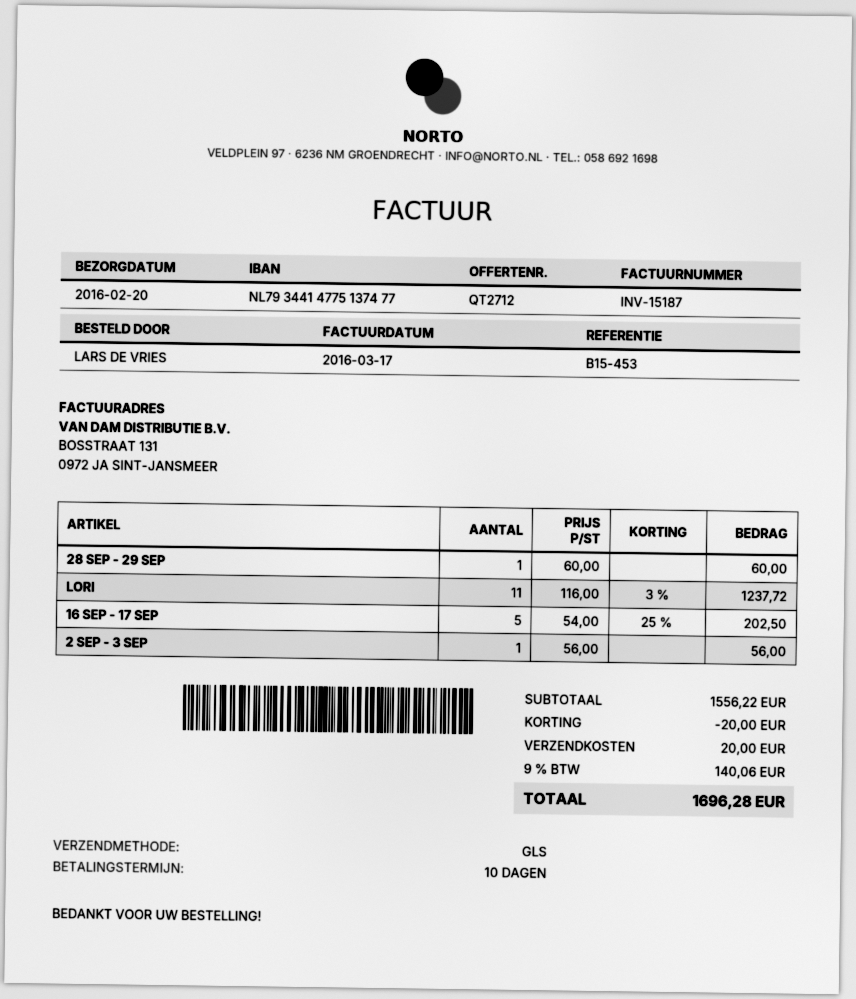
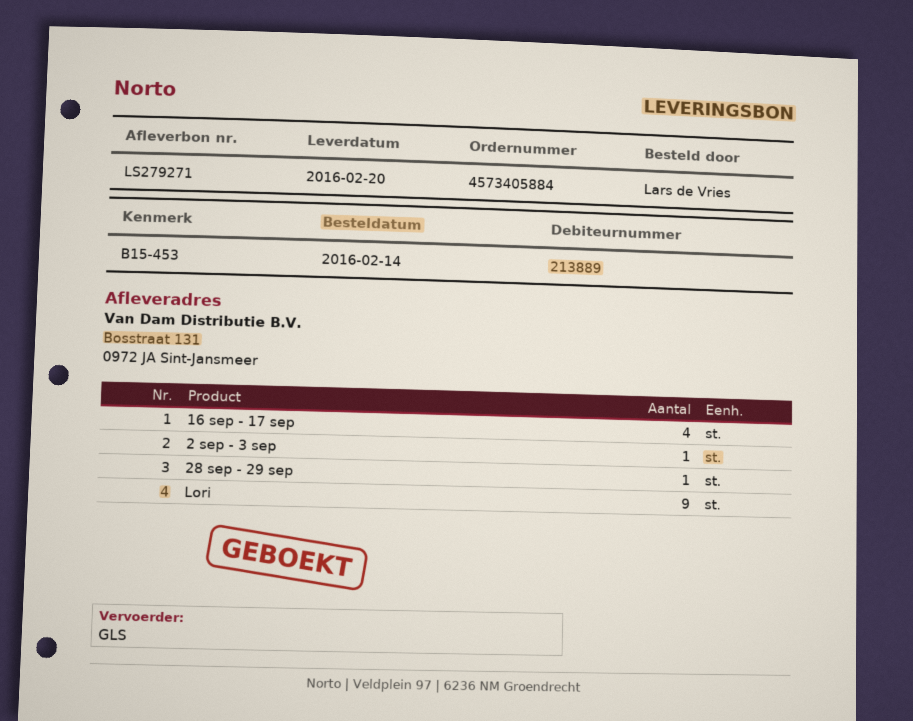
LORI: 11 -> 9
16 SEP - 17 SEP: 5 -> 4

